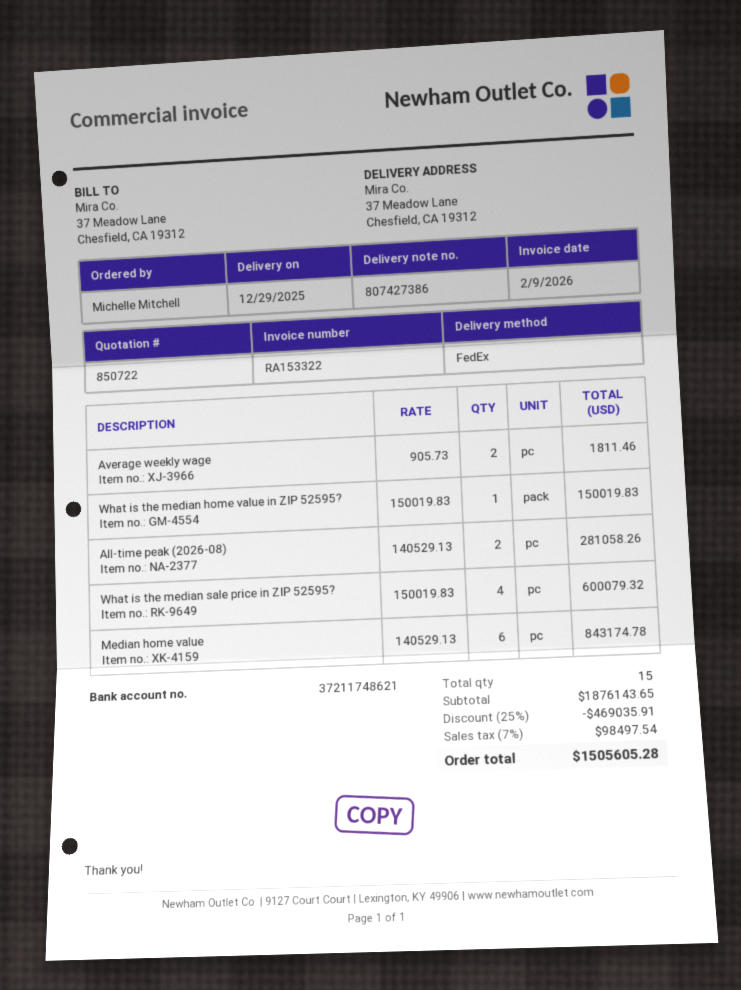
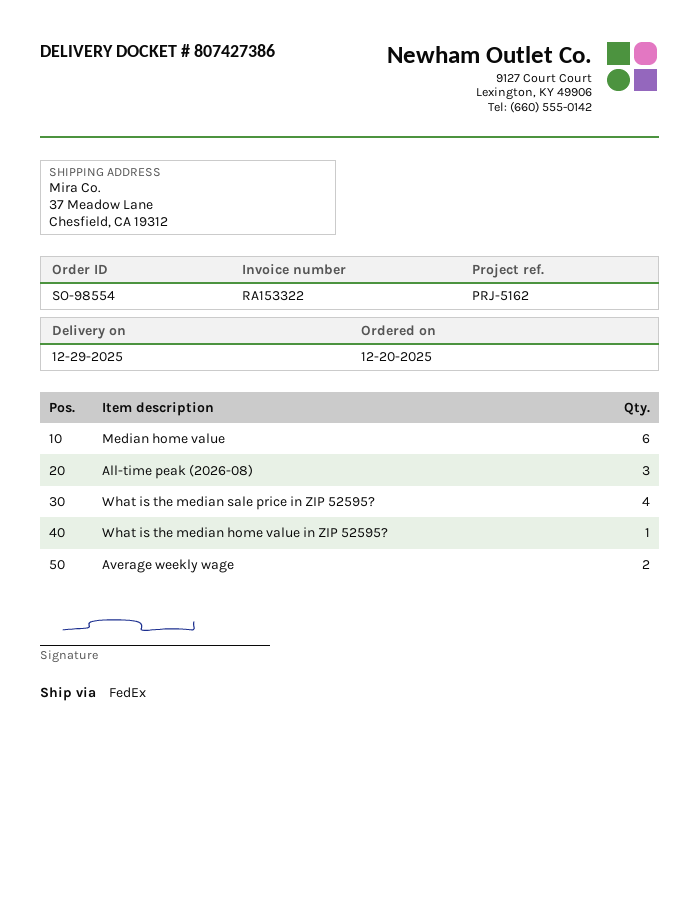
All-time peak (2026-08): 2 -> 3

